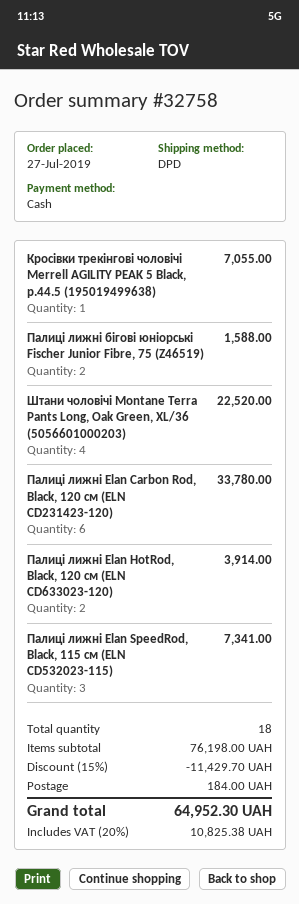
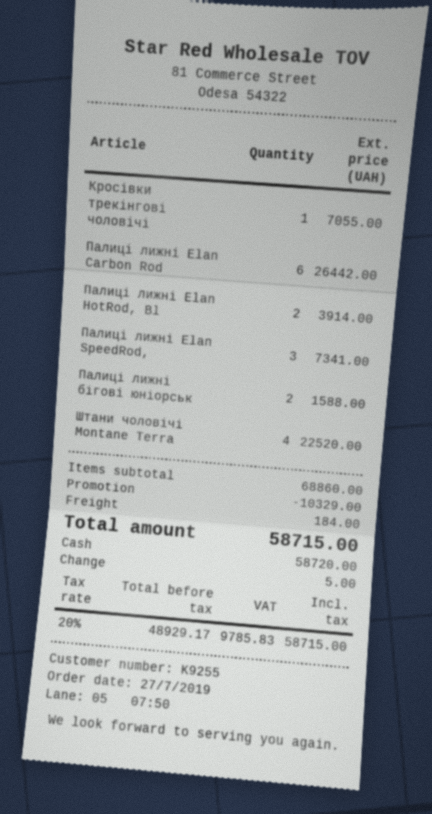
Палиці лижні Elan Carbon Rod, Black, 120 см (ELN CD231423-120): 6 for 33780.00 -> 6 for 26442.00
subtotal: 76198.00 -> 68860.00
discount: 11429.70 -> 10329.00
tax: 20% = 10825.38 -> 20% = 9785.83
total: 64952.30 -> 58715.00

